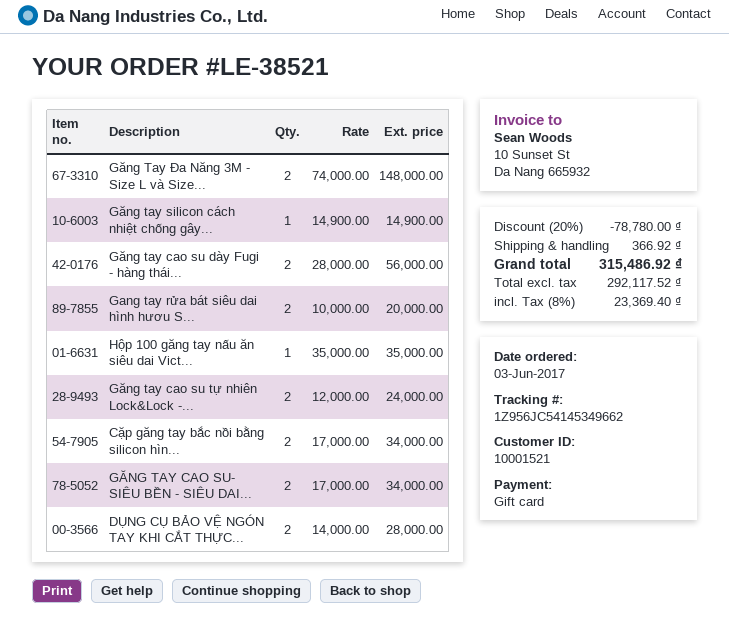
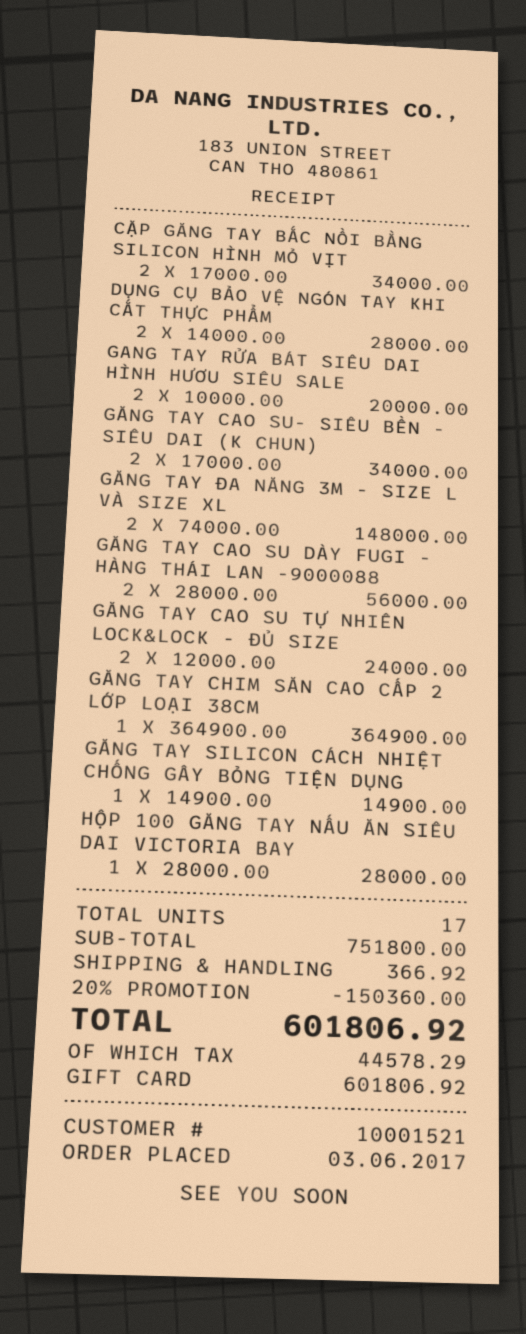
Hộp 100 găng tay nấu ăn siêu dai Vict...: 1 x 35000.00 = 35000.00 -> 1 x 28000.00 = 28000.00
GĂNG TAY CHIM SĂN CAO CẤP 2 LỚP LOẠI 38CM: none -> 1 x 364900.00 = 364900.00
discount: 20% = 78780.00 -> 20% = 150360.00
tax: 23369.40 -> 44578.29
total: 315486.92 -> 601806.92

